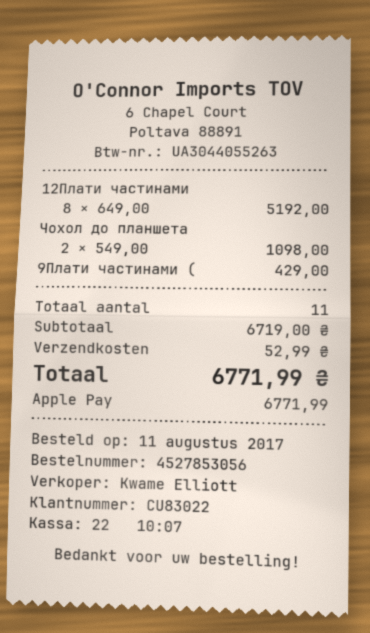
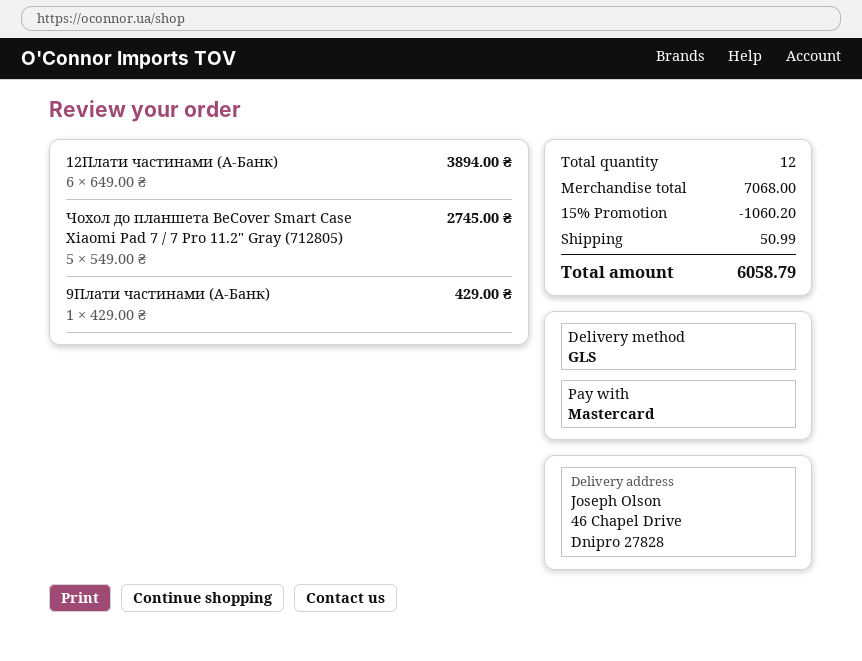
payment method: Apple Pay -> Mastercard
12Плати частинами: 8 x 649.00 = 5192.00 -> 6 x 649.00 = 3894.00
Чохол до планшета: 2 x 549.00 = 1098.00 -> 5 x 549.00 = 2745.00
total quantity: 11 -> 12
subtotal: 6719.00 -> 7068.00
discount: none -> 15% = 1060.20
shipping: 52.99 -> 50.99
total: 6771.99 -> 6058.79

